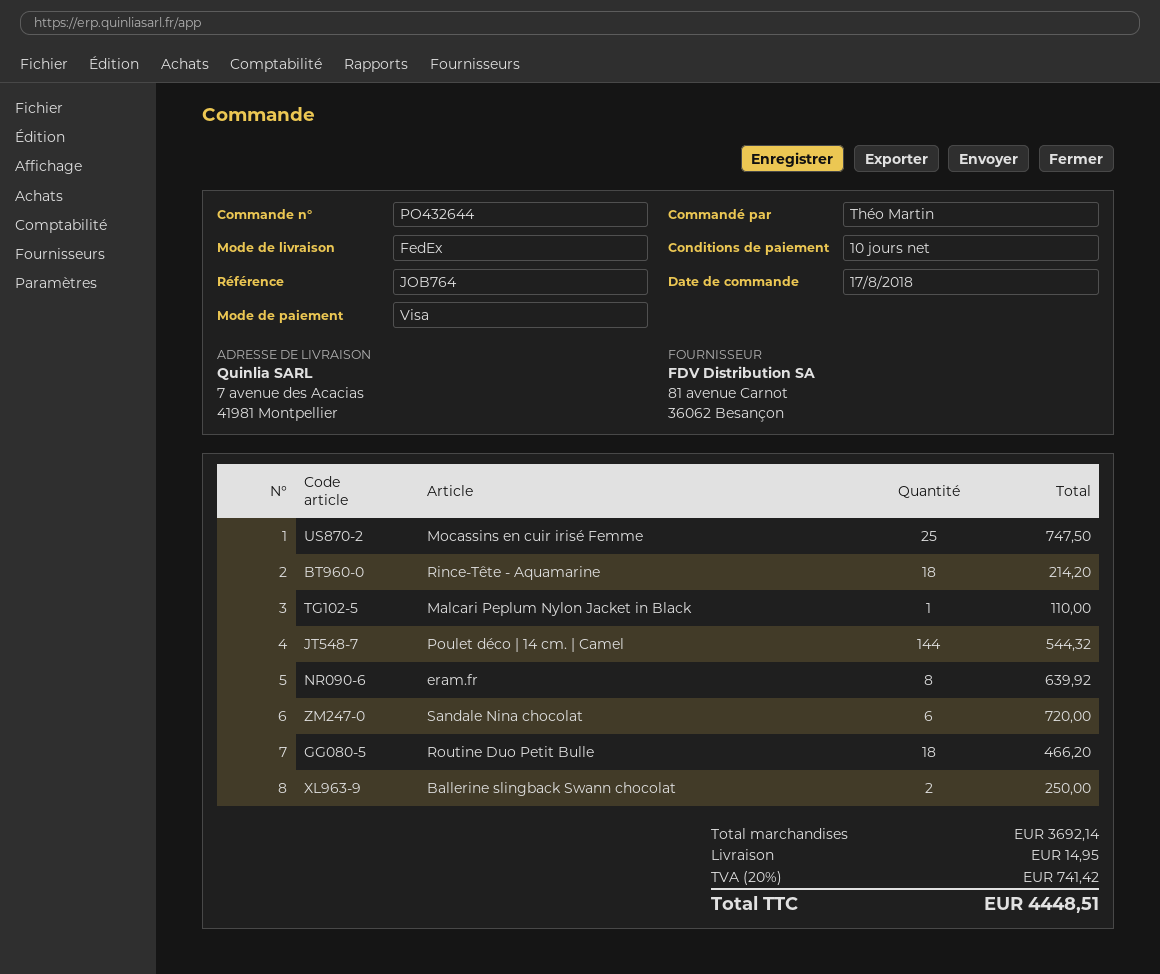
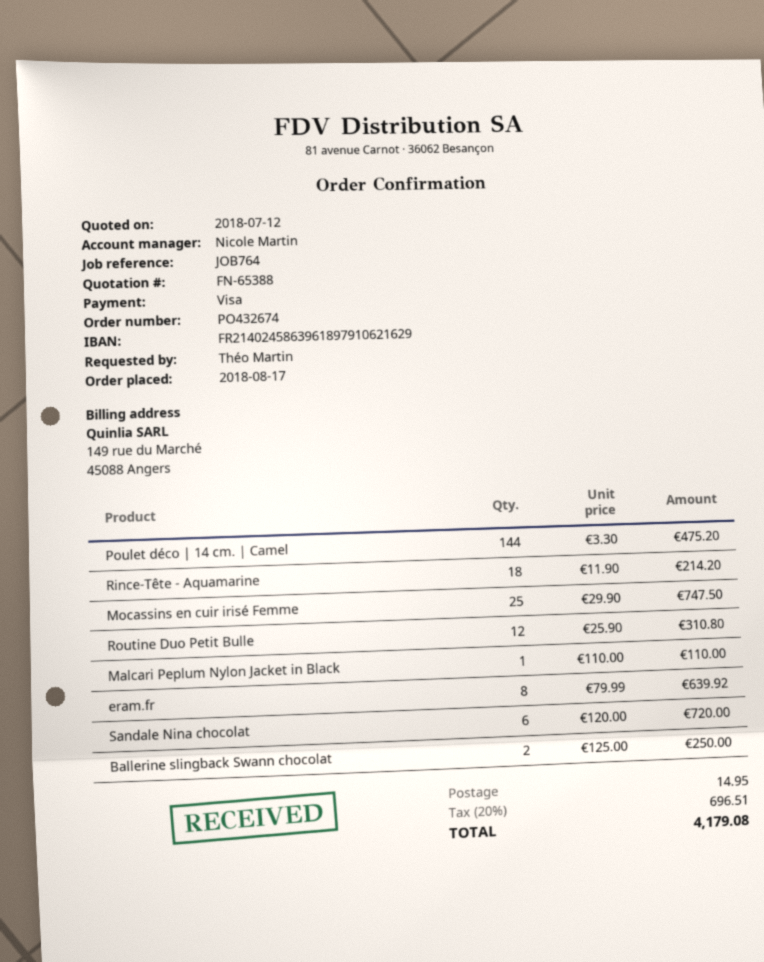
order number: PO432644 -> PO432674
Poulet déco | 14 cm. | Camel: 144 for 544.32 -> 144 for 475.20
Routine Duo Petit Bulle: 18 for 466.20 -> 12 for 310.80
tax: 20% = 741.42 -> 20% = 696.51
total: 4448.51 -> 4179.08

